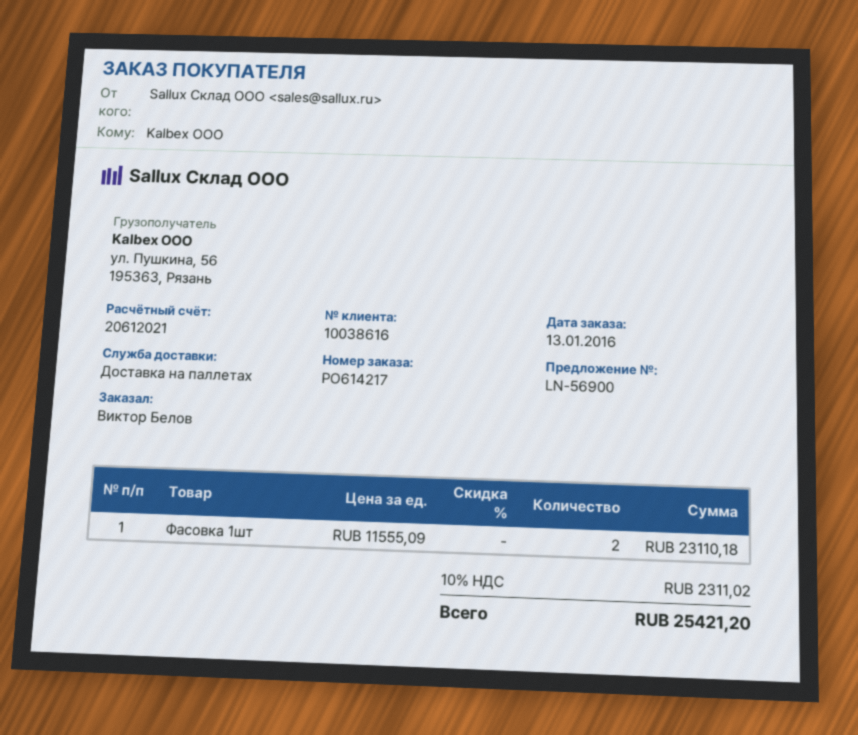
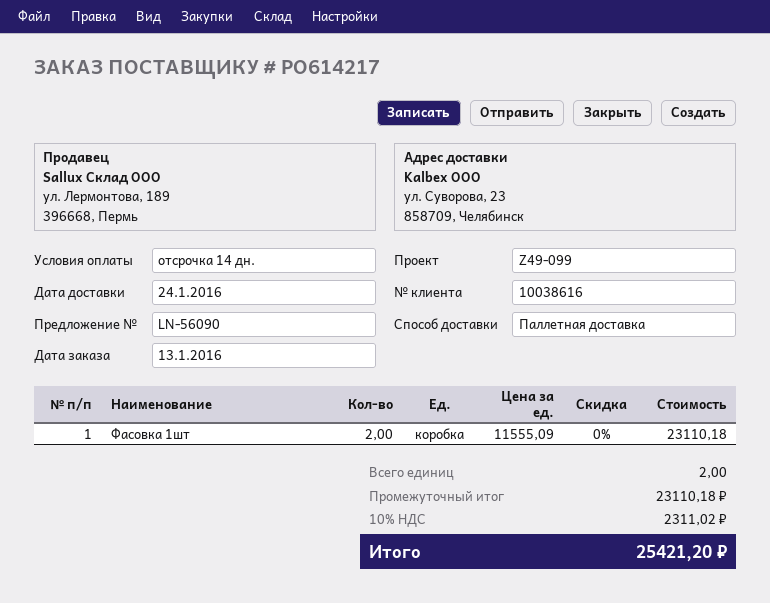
quote number: LN-56900 -> LN-56090
ship to: ул. Пушкина, 56, 195363, Рязань -> ул. Суворова, 23, 858709, Челябинск

